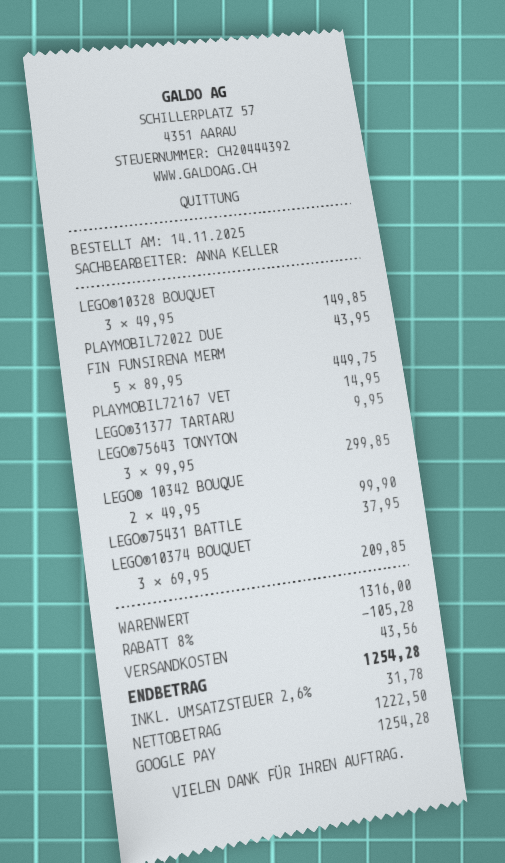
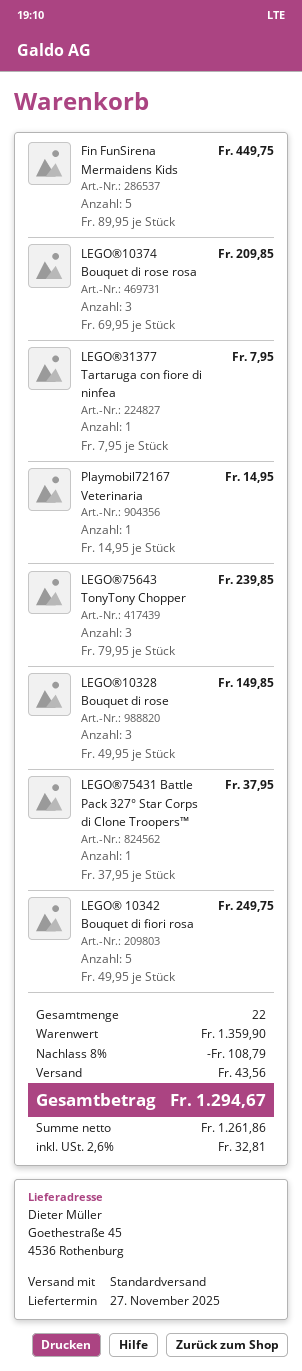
PLAYMOBIL72022 DUE: 1 x 43.95 = 43.95 -> none
LEGO®31377 TARTARU: 1 x 9.95 = 9.95 -> 1 x 7.95 = 7.95
LEGO®75643 TONYTON: 3 x 99.95 = 299.85 -> 3 x 79.95 = 239.85
LEGO® 10342 BOUQUE: 2 x 49.95 = 99.90 -> 5 x 49.95 = 249.75
subtotal: 1316.00 -> 1359.90
discount: 8% = 105.28 -> 8% = 108.79
net: 1222.50 -> 1261.86
tax: 2.6% = 31.78 -> 2.6% = 32.81
total: 1254.28 -> 1294.67

